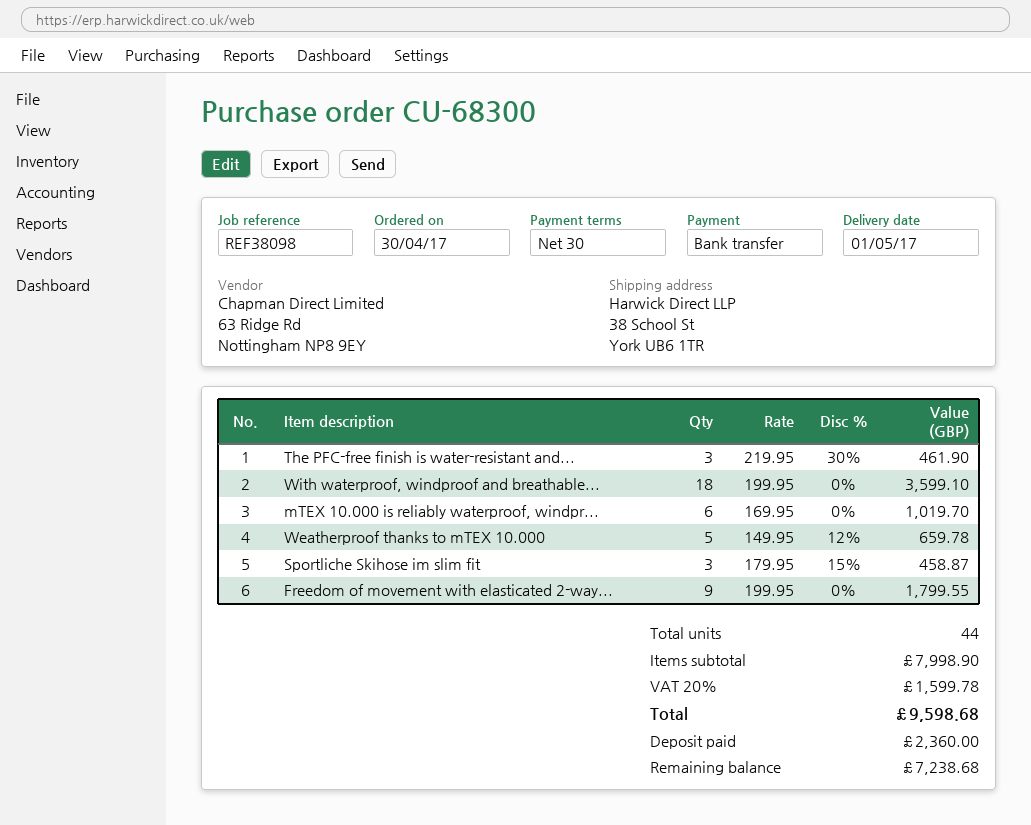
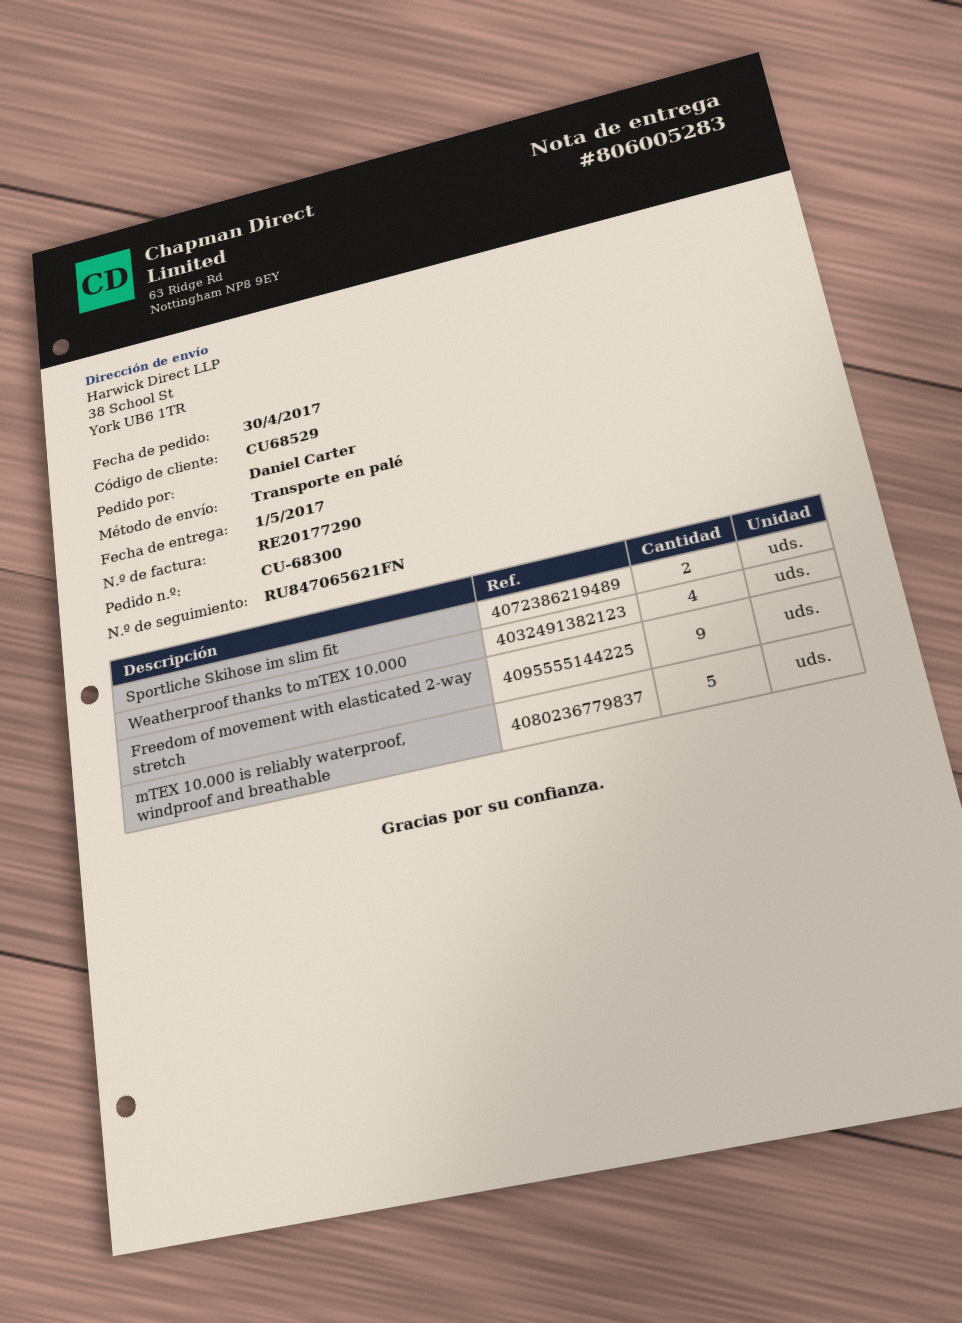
The PFC-free finish is water-resistant and...: 3 -> none
With waterproof, windproof and breathable...: 18 -> none
mTEX 10.000 is reliably waterproof, windpr...: 6 -> 5
Weatherproof thanks to mTEX 10.000: 5 -> 4
Sportliche Skihose im slim fit: 3 -> 2

